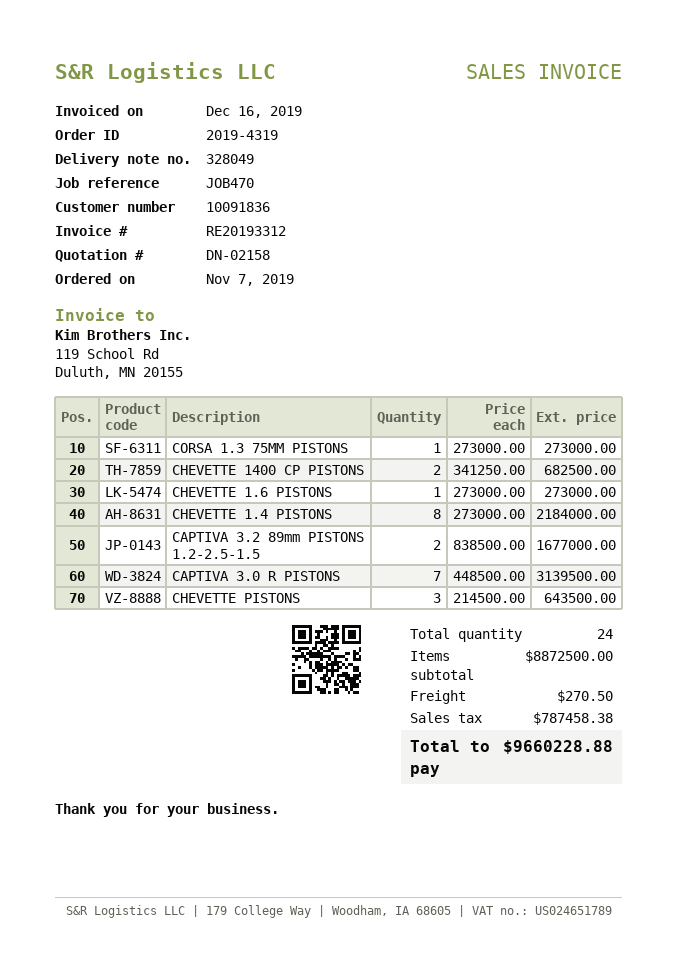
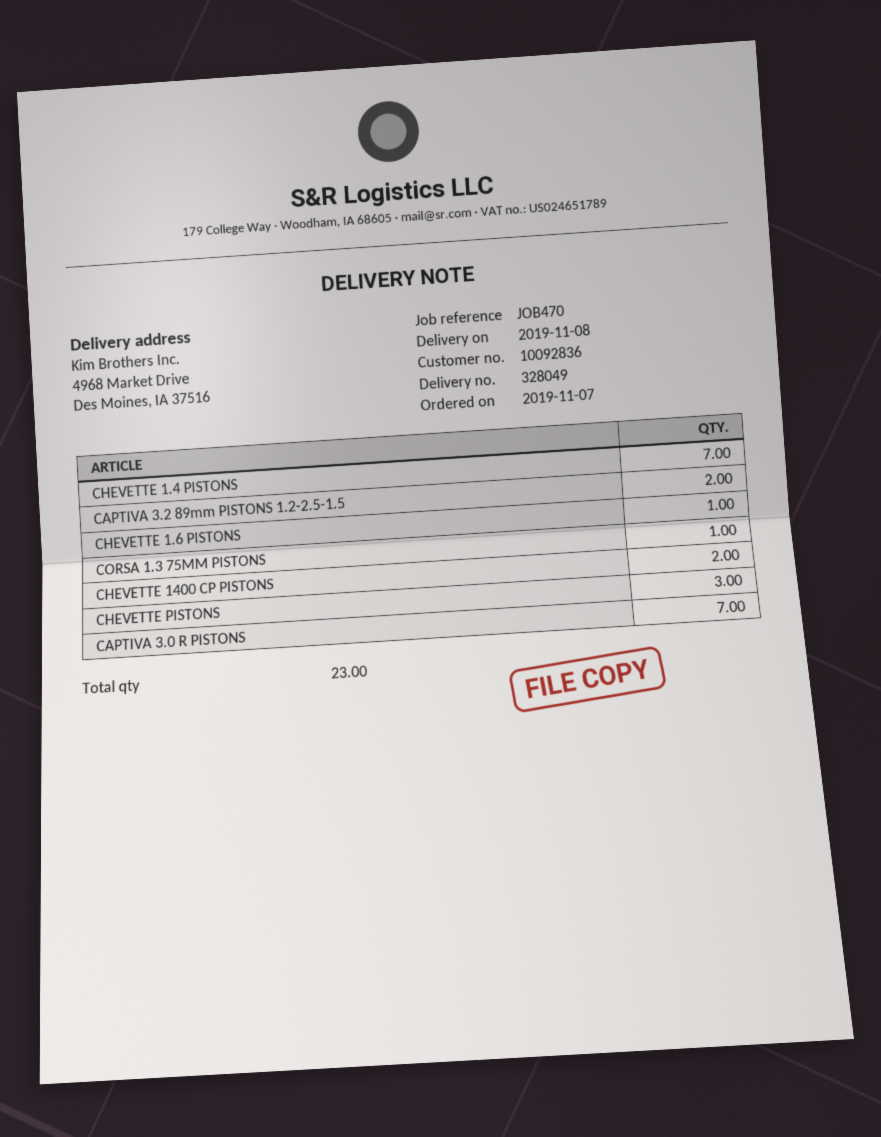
customer number: 10091836 -> 10092836
CHEVETTE 1.4 PISTONS: 8 -> 7
total quantity: 24 -> 23

